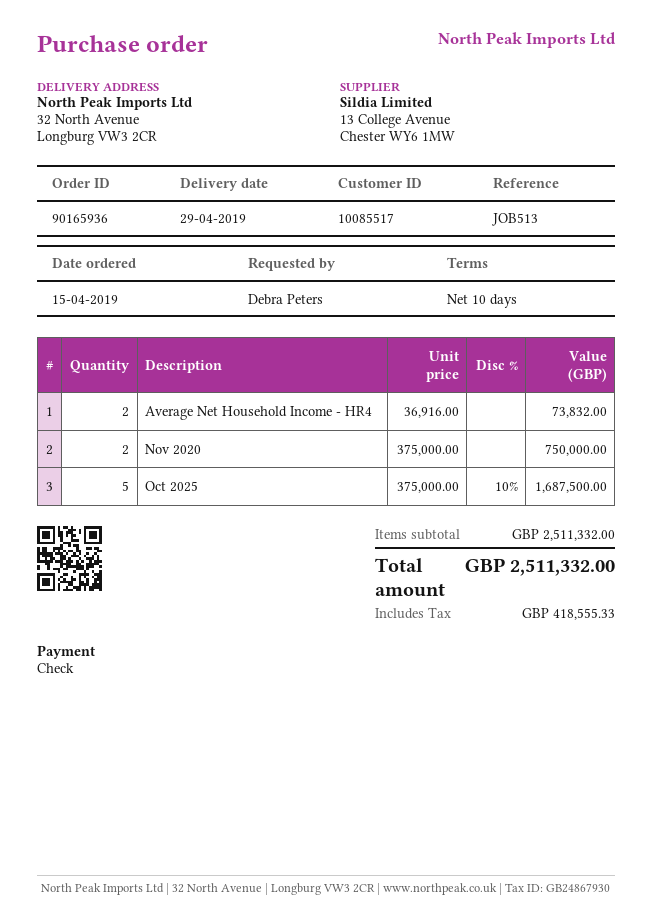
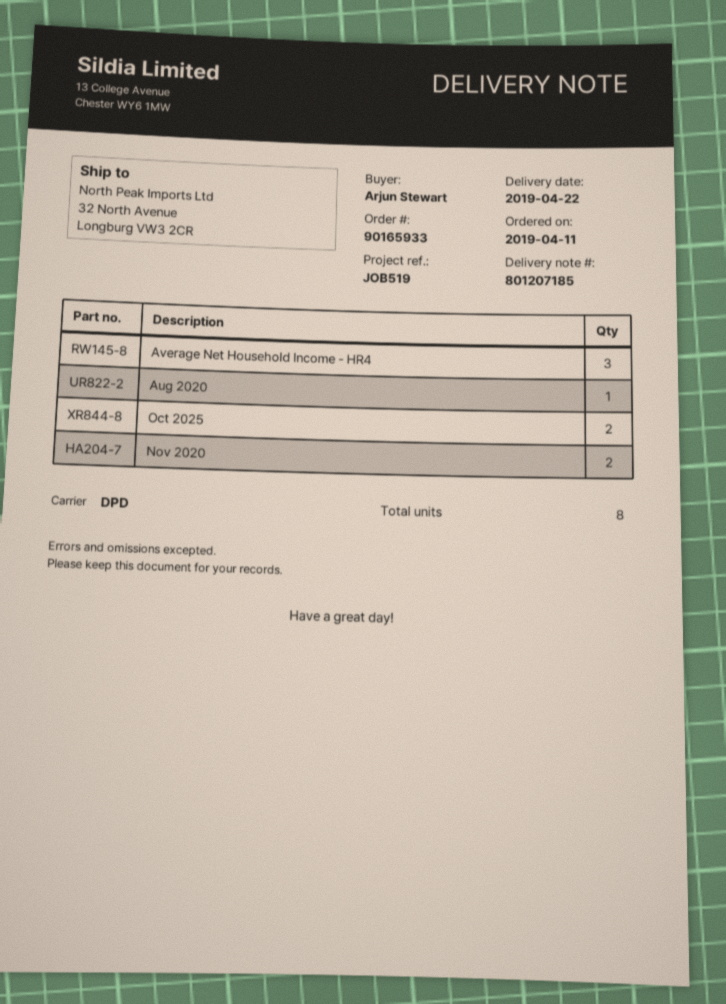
order number: 90165936 -> 90165933
order date: 2019-04-15 -> 2019-04-11
delivery date: 2019-04-29 -> 2019-04-22
reference: JOB513 -> JOB519
ordered by: Debra Peters -> Arjun Stewart
Average Net Household Income - HR4: 2 -> 3
Oct 2025: 5 -> 2
Aug 2020: none -> 1

